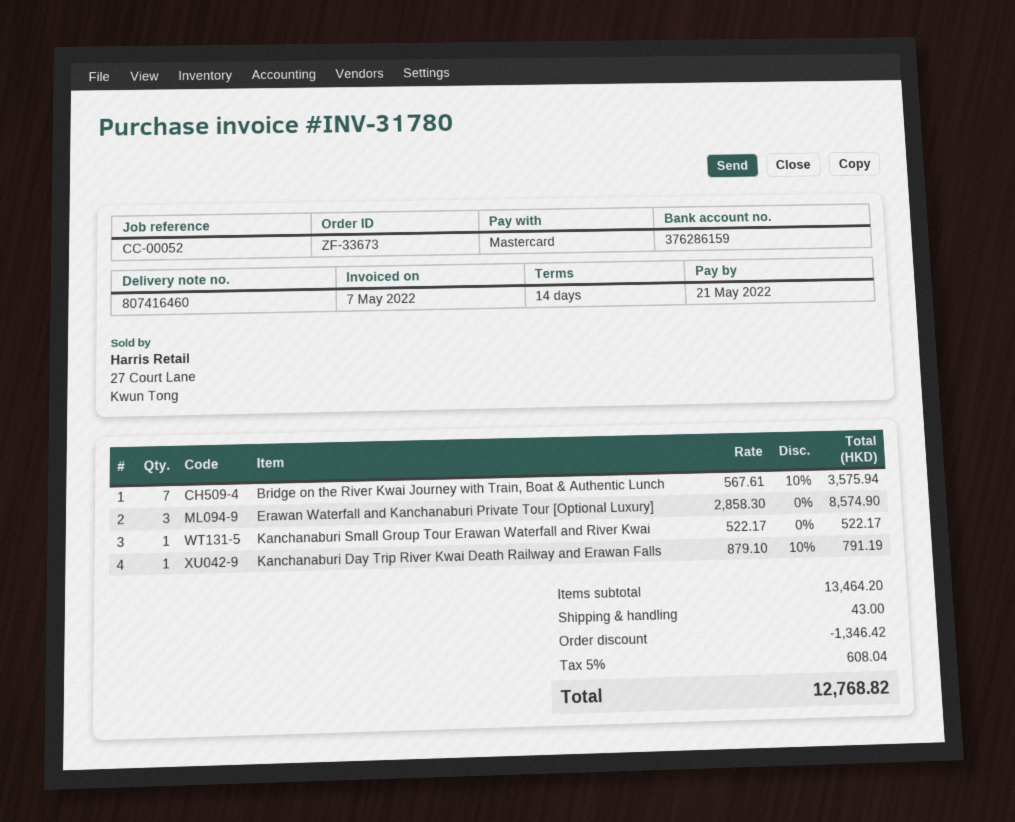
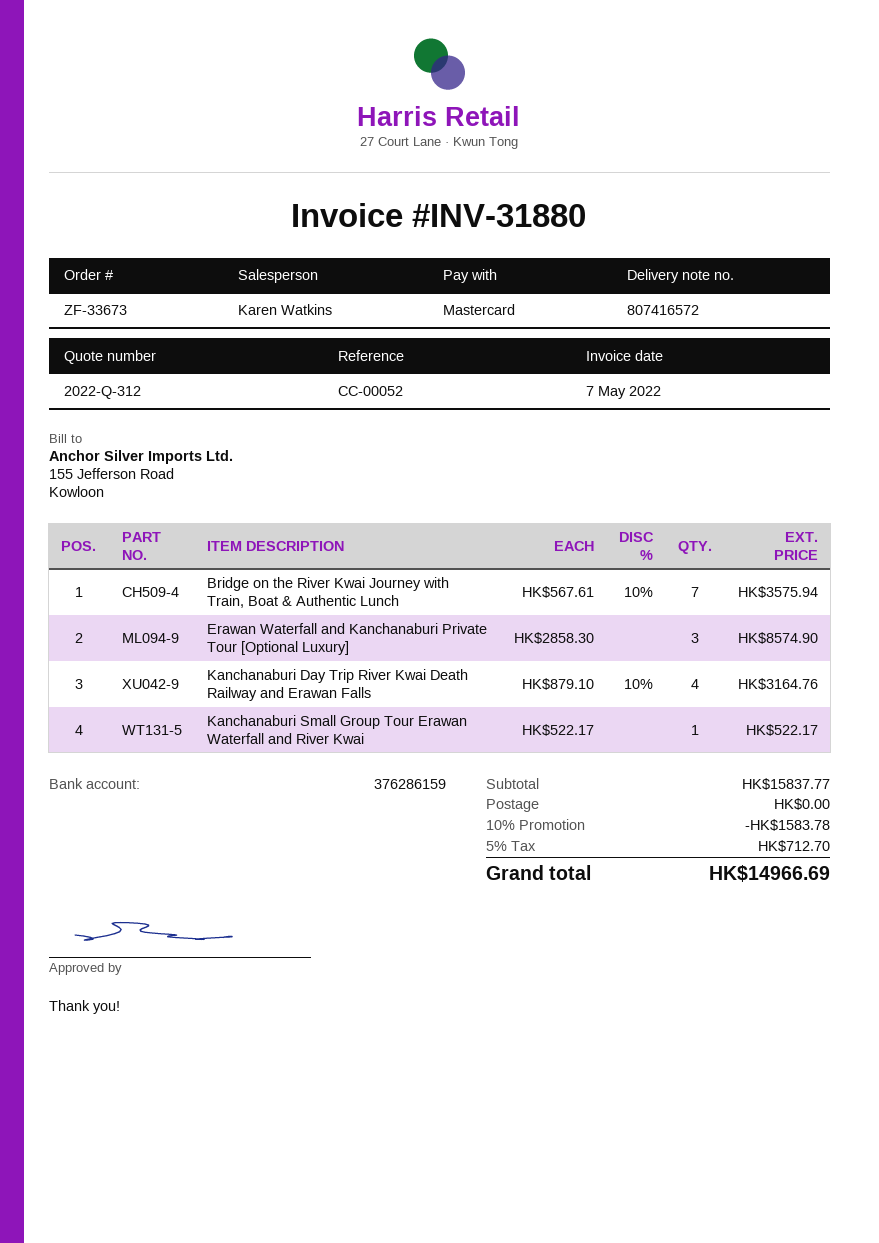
delivery note number: 807416460 -> 807416572
invoice number: INV-31780 -> INV-31880
Kanchanaburi Day Trip River Kwai Death Railway and Erawan Falls: 1 x 879.10 - 10% = 791.19 -> 4 x 879.10 - 10% = 3164.76
subtotal: 13464.20 -> 15837.77
discount: 1346.42 -> 1583.78
shipping: 43.00 -> 0.00
tax: 5% = 608.04 -> 5% = 712.70
total: 12768.82 -> 14966.69

